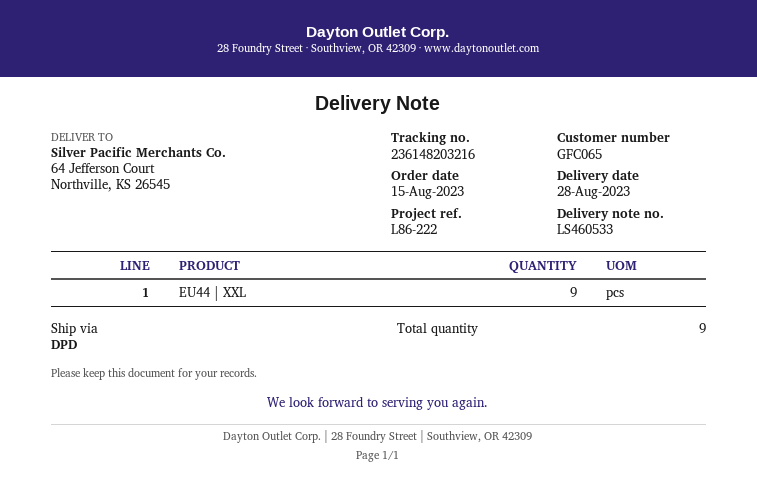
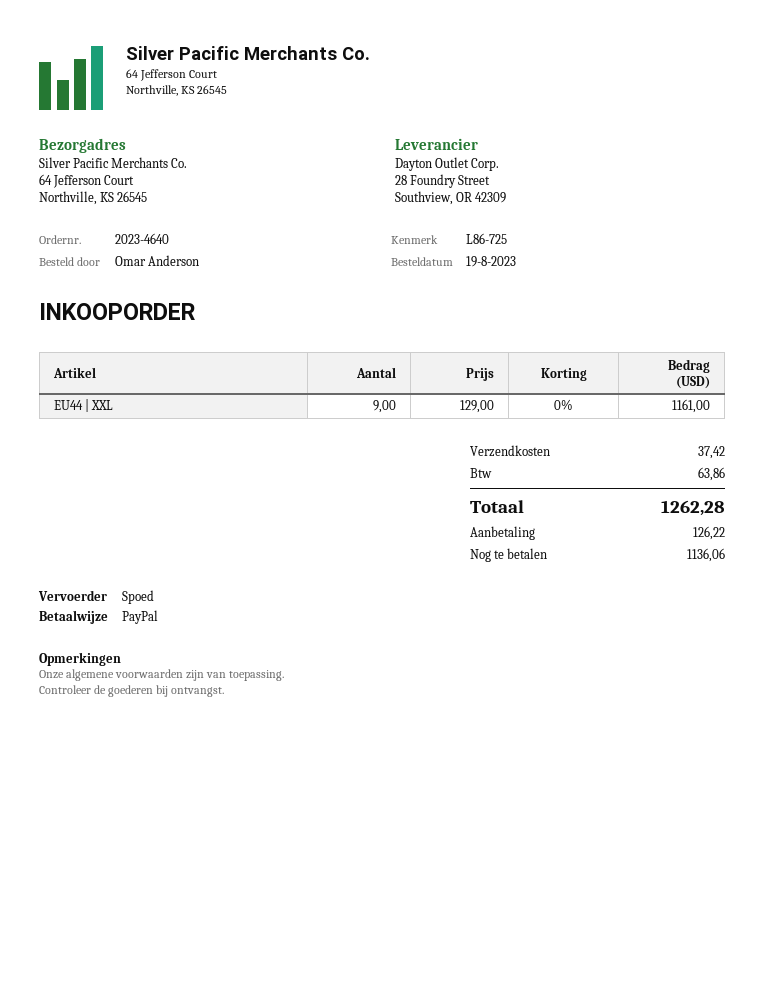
order date: 2023-08-15 -> 2023-08-19
reference: L86-222 -> L86-725
shipping method: DPD -> express

